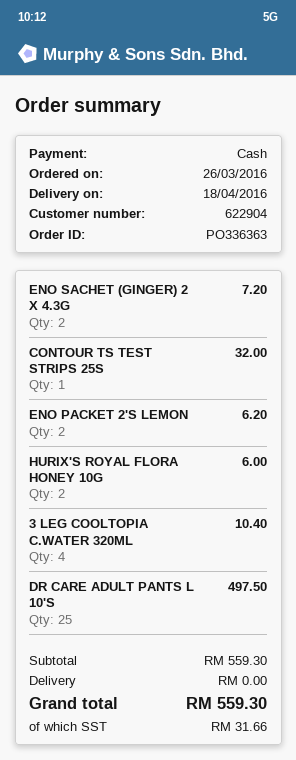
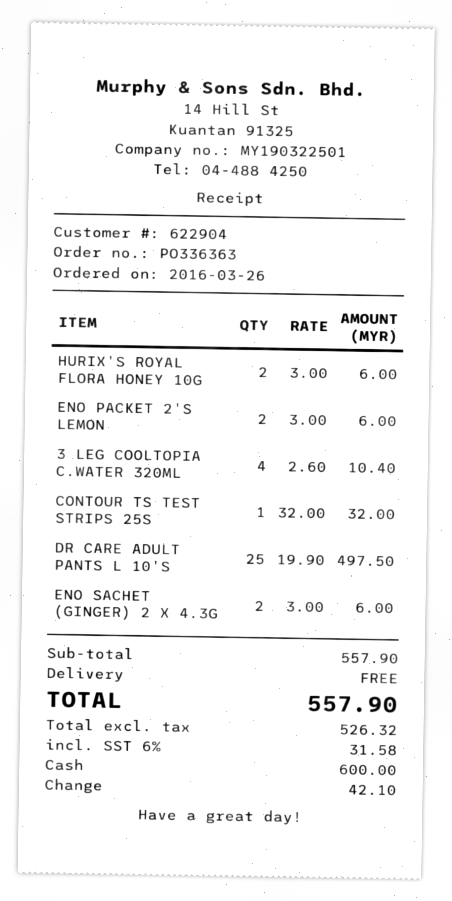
ENO SACHET (GINGER) 2 X 4.3G: 2 for 7.20 -> 2 for 6.00
ENO PACKET 2'S LEMON: 2 for 6.20 -> 2 for 6.00
subtotal: 559.30 -> 557.90
tax: 31.66 -> 31.58
total: 559.30 -> 557.90

